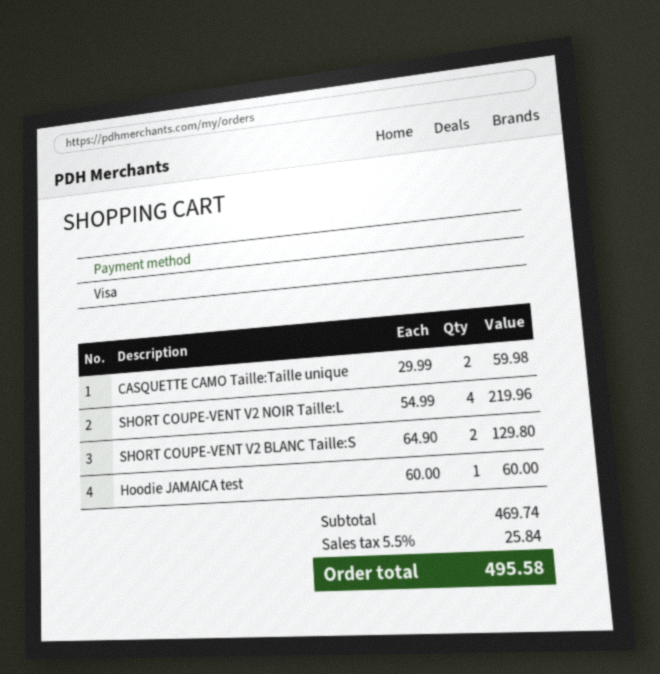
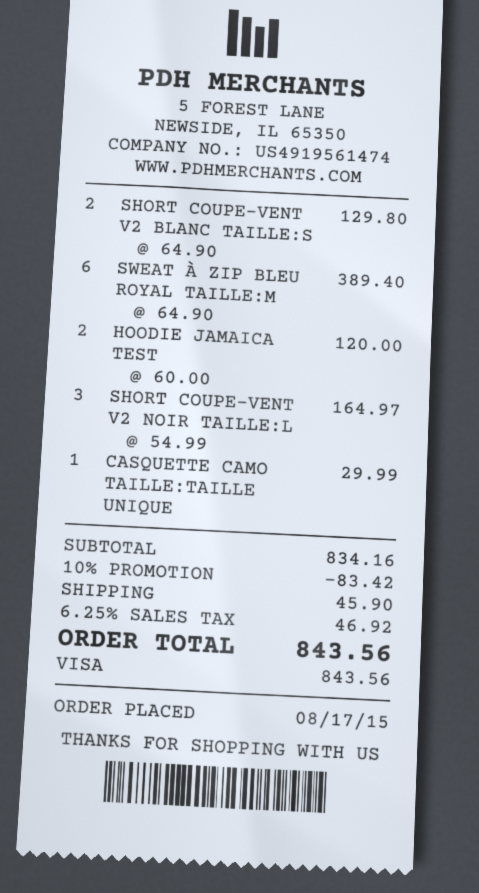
CASQUETTE CAMO Taille:Taille unique: 2 x 29.99 = 59.98 -> 1 x 29.99 = 29.99
SHORT COUPE-VENT V2 NOIR Taille:L: 4 x 54.99 = 219.96 -> 3 x 54.99 = 164.97
Hoodie JAMAICA test: 1 x 60.00 = 60.00 -> 2 x 60.00 = 120.00
SWEAT À ZIP BLEU ROYAL TAILLE:M: none -> 6 x 64.90 = 389.40
subtotal: 469.74 -> 834.16
discount: none -> 10% = 83.42
shipping: none -> 45.90
tax: 5.5% = 25.84 -> 6.25% = 46.92
total: 495.58 -> 843.56

